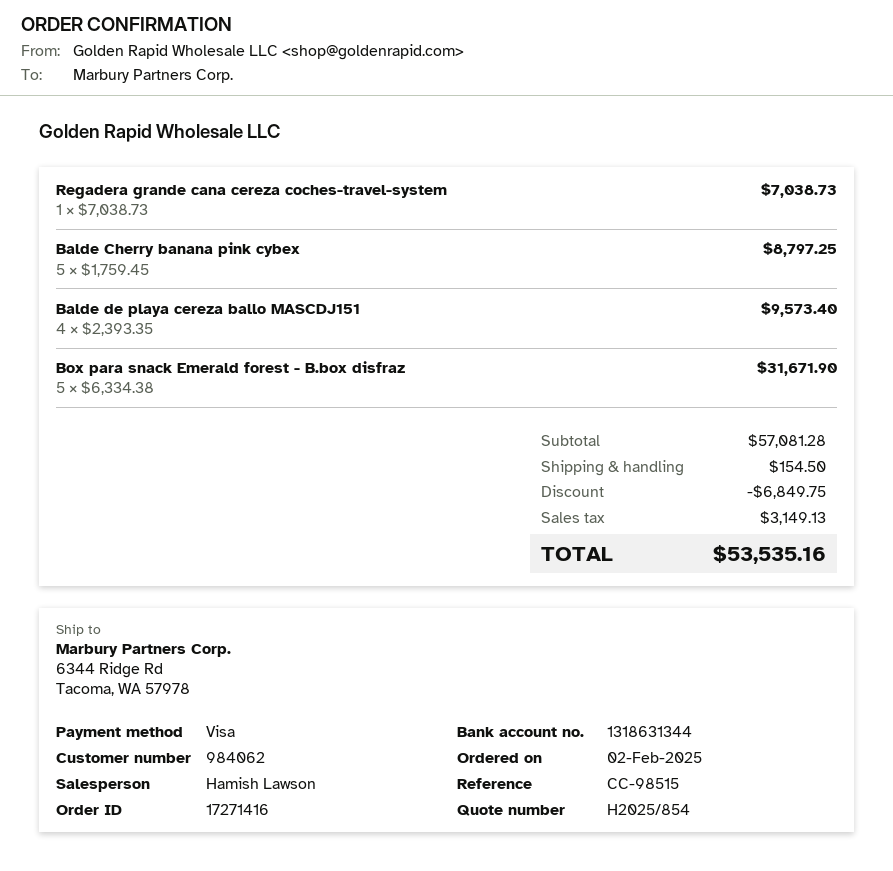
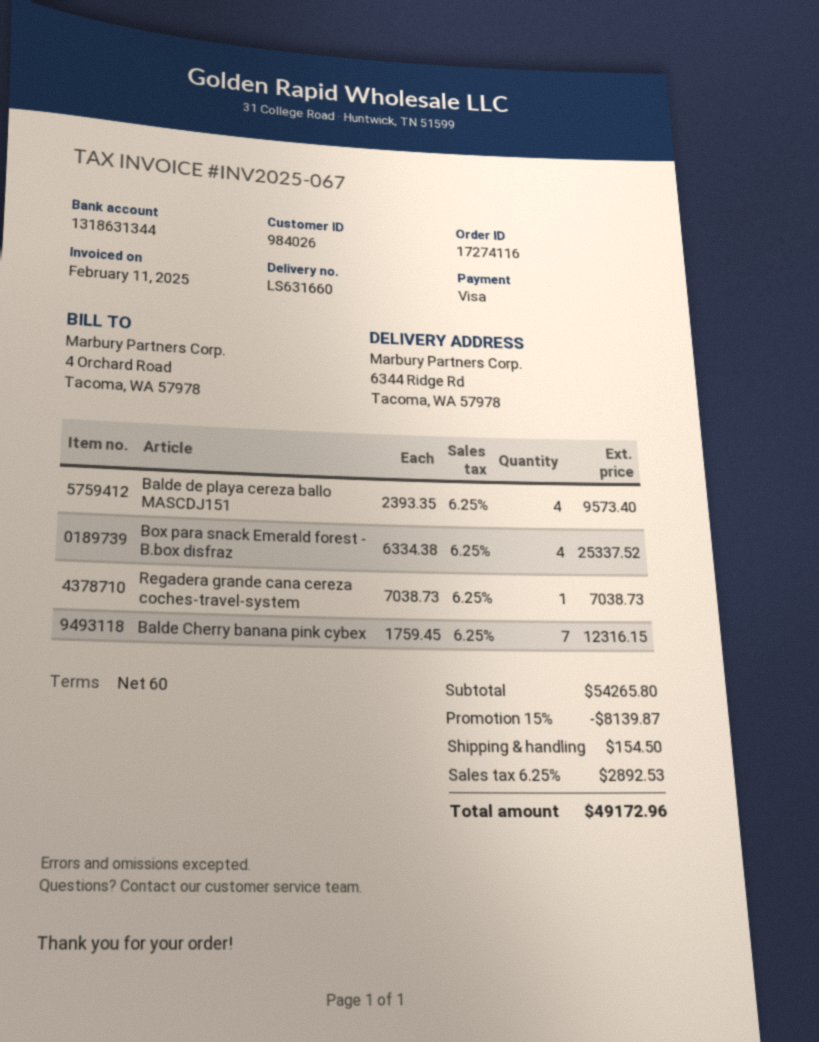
order number: 17271416 -> 17274116
customer number: 984062 -> 984026
Balde Cherry banana pink cybex: 5 x 1759.45 = 8797.25 -> 7 x 1759.45 = 12316.15
Box para snack Emerald forest - B.box disfraz: 5 x 6334.38 = 31671.90 -> 4 x 6334.38 = 25337.52
subtotal: 57081.28 -> 54265.80
discount: 6849.75 -> 8139.87
tax: 3149.13 -> 2892.53
total: 53535.16 -> 49172.96

